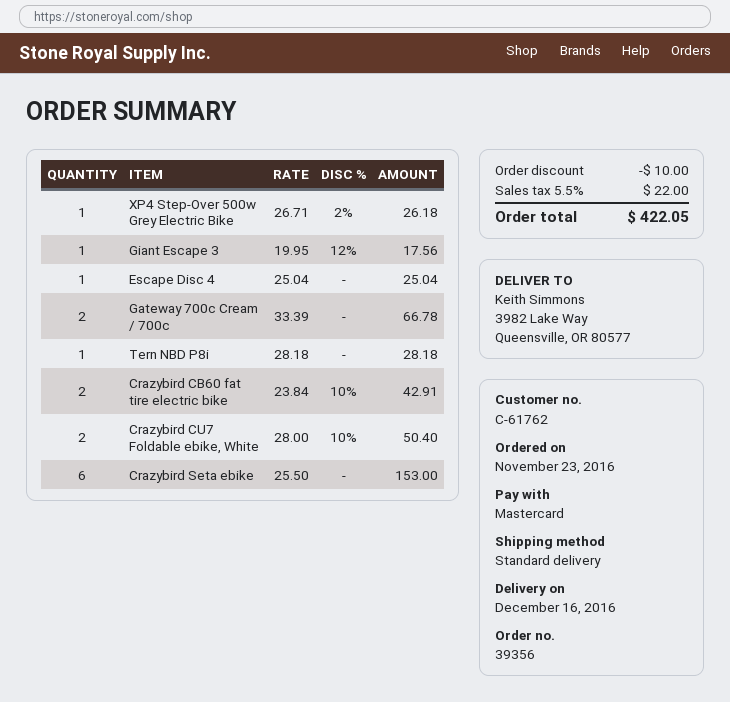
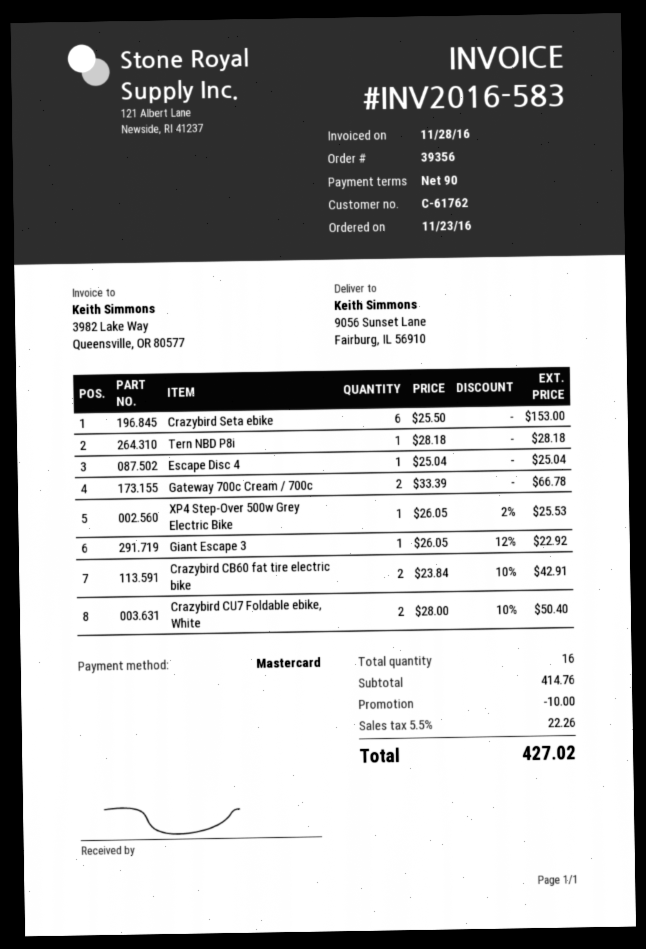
ship to: 3982 Lake Way, Queensville, OR 80577 -> 9056 Sunset Lane, Fairburg, IL 56910
XP4 Step-Over 500w Grey Electric Bike: 1 x 26.71 - 2% = 26.18 -> 1 x 26.05 - 2% = 25.53
Giant Escape 3: 1 x 19.95 - 12% = 17.56 -> 1 x 26.05 - 12% = 22.92
tax: 5.5% = 22.00 -> 5.5% = 22.26
total: 422.05 -> 427.02

